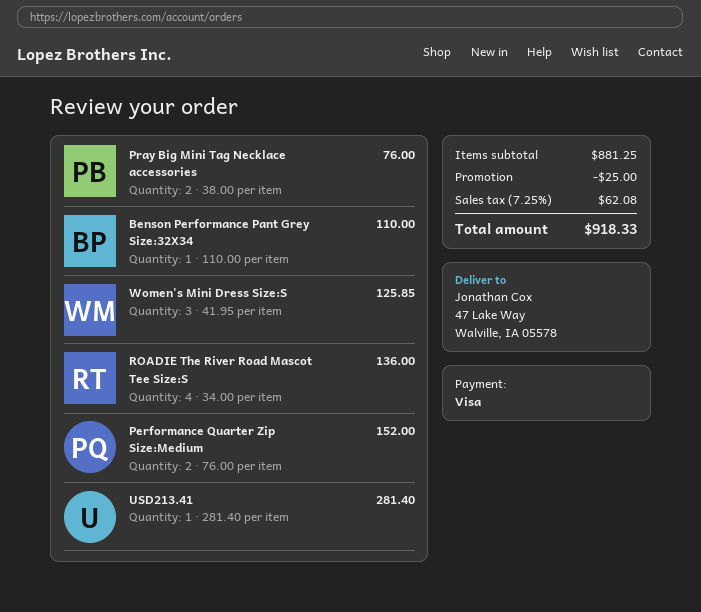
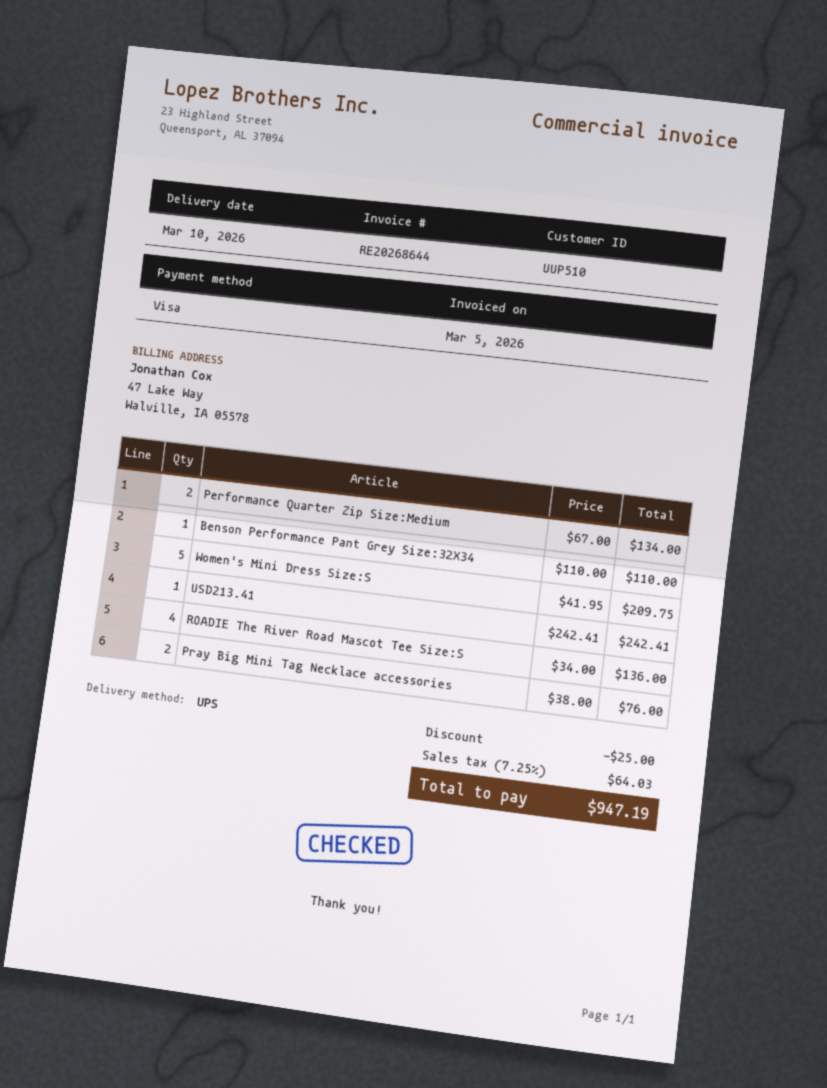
Women's Mini Dress Size:S: 3 x 41.95 = 125.85 -> 5 x 41.95 = 209.75
Performance Quarter Zip Size:Medium: 2 x 76.00 = 152.00 -> 2 x 67.00 = 134.00
USD213.41: 1 x 281.40 = 281.40 -> 1 x 242.41 = 242.41
tax: 7.25% = 62.08 -> 7.25% = 64.03
total: 918.33 -> 947.19

